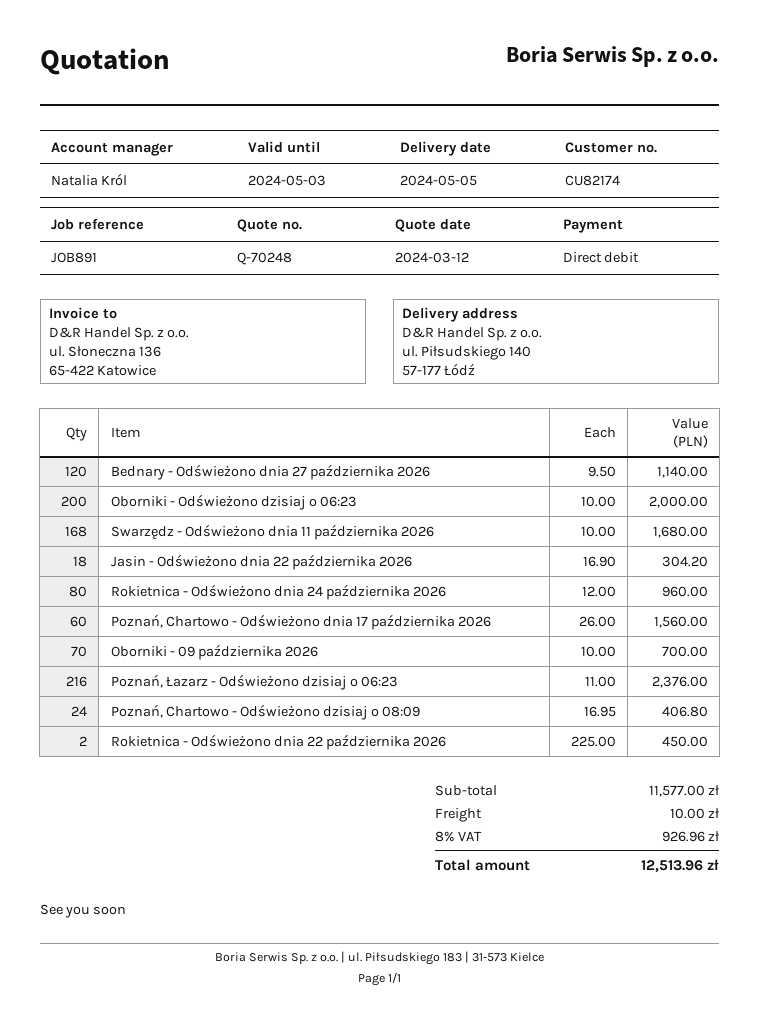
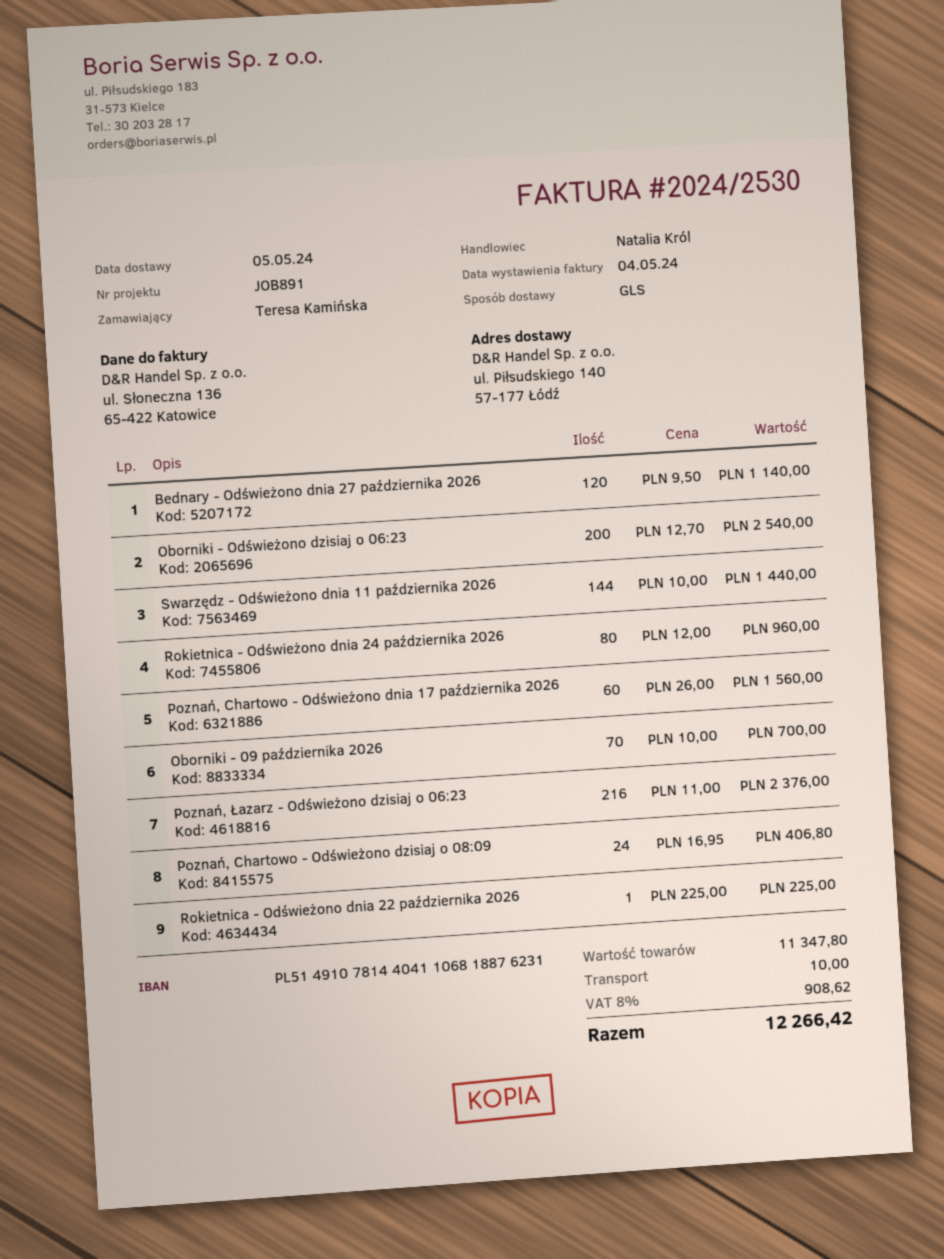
Oborniki - Odświeżono dzisiaj o 06:23: 200 x 10.00 = 2000.00 -> 200 x 12.70 = 2540.00
Swarzędz - Odświeżono dnia 11 października 2026: 168 x 10.00 = 1680.00 -> 144 x 10.00 = 1440.00
Jasin - Odświeżono dnia 22 października 2026: 18 x 16.90 = 304.20 -> none
Rokietnica - Odświeżono dnia 22 października 2026: 2 x 225.00 = 450.00 -> 1 x 225.00 = 225.00
subtotal: 11577.00 -> 11347.80
tax: 8% = 926.96 -> 8% = 908.62
total: 12513.96 -> 12266.42

